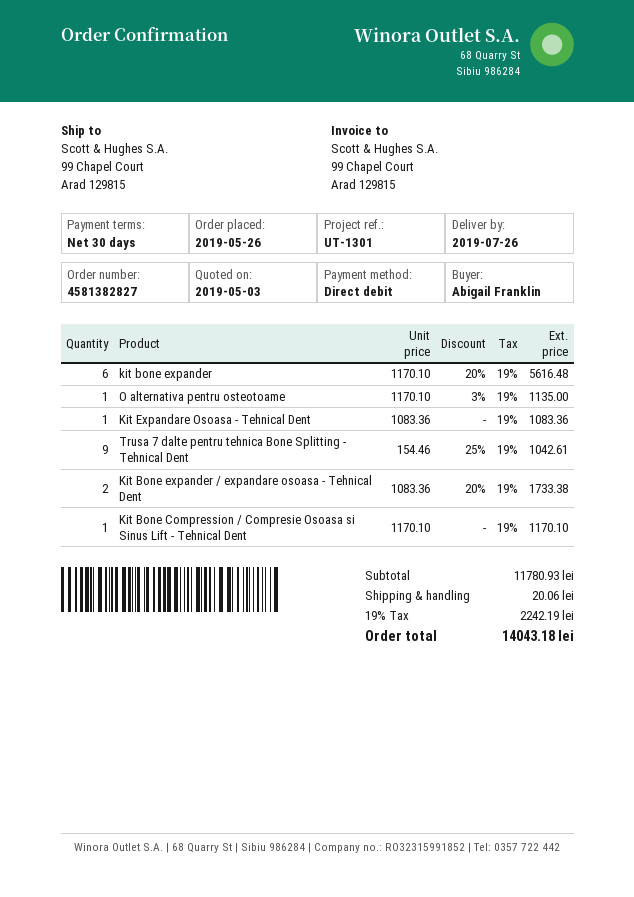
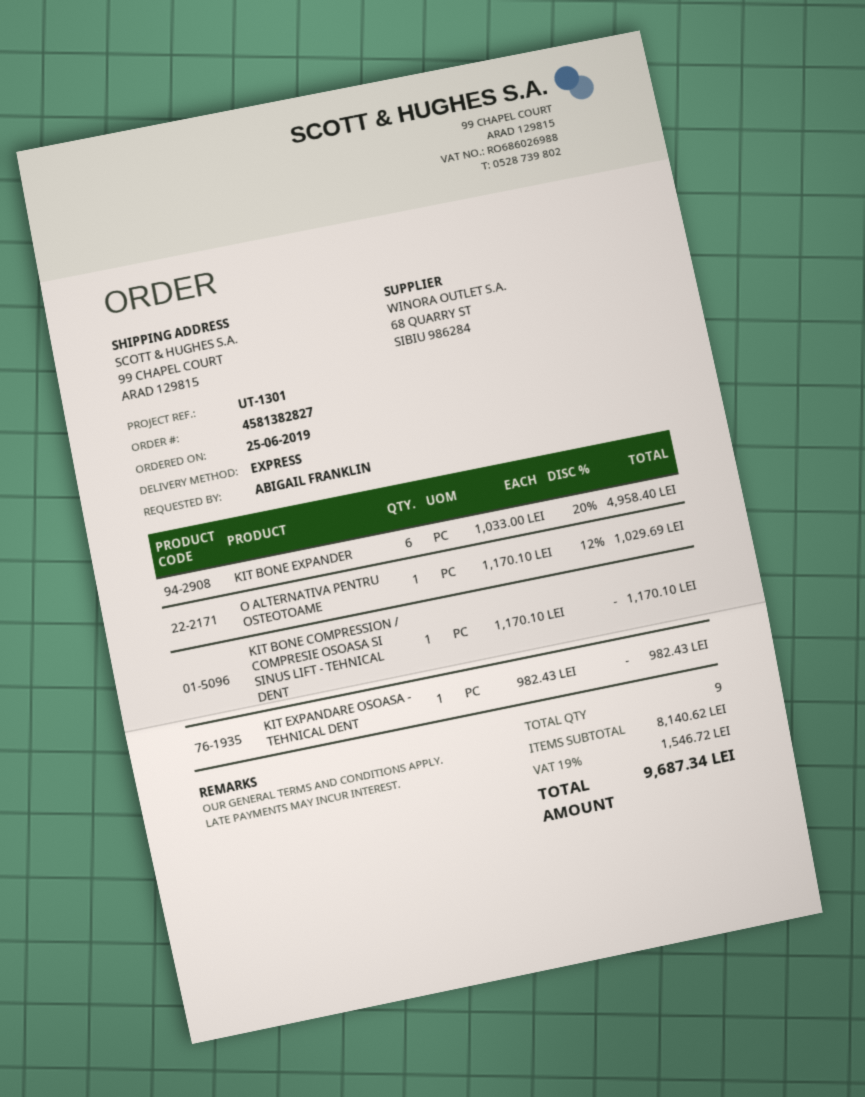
order date: 2019-05-26 -> 2019-06-25
kit bone expander: 6 x 1170.10 - 20% = 5616.48 -> 6 x 1033.00 - 20% = 4958.40
O alternativa pentru osteotoame: 1 x 1170.10 - 3% = 1135.00 -> 1 x 1170.10 - 12% = 1029.69
Kit Expandare Osoasa - Tehnical Dent: 1 x 1083.36 = 1083.36 -> 1 x 982.43 = 982.43
Trusa 7 dalte pentru tehnica Bone Splitting - Tehnical Dent: 9 x 154.46 - 25% = 1042.61 -> none
Kit Bone expander / expandare osoasa - Tehnical Dent: 2 x 1083.36 - 20% = 1733.38 -> none
subtotal: 11780.93 -> 8140.62
shipping: 20.06 -> none
tax: 19% = 2242.19 -> 19% = 1546.72
total: 14043.18 -> 9687.34

